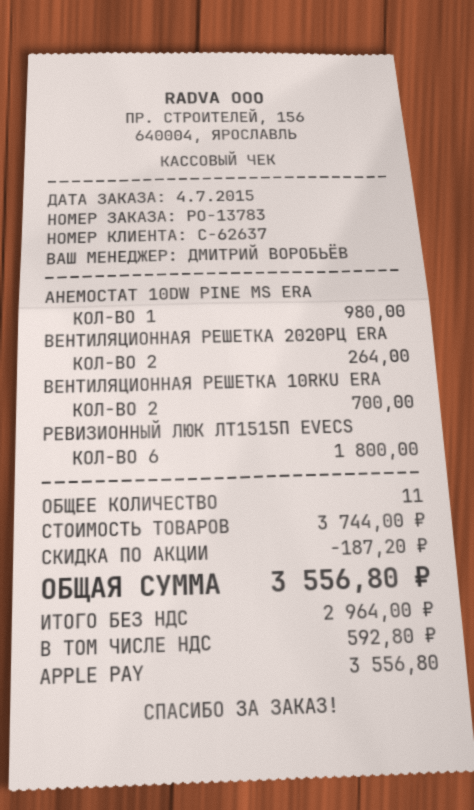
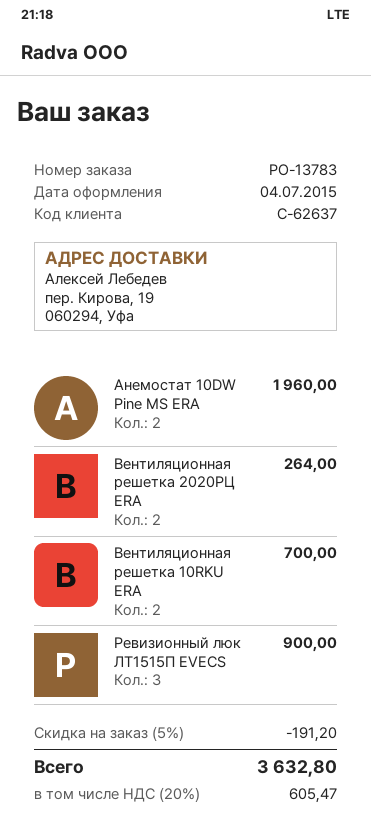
АНЕМОСТАТ 10DW PINE MS ERA: 1 for 980.00 -> 2 for 1960.00
РЕВИЗИОННЫЙ ЛЮК ЛТ1515П EVECS: 6 for 1800.00 -> 3 for 900.00
discount: 187.20 -> 191.20
tax: 592.80 -> 605.47
total: 3556.80 -> 3632.80

